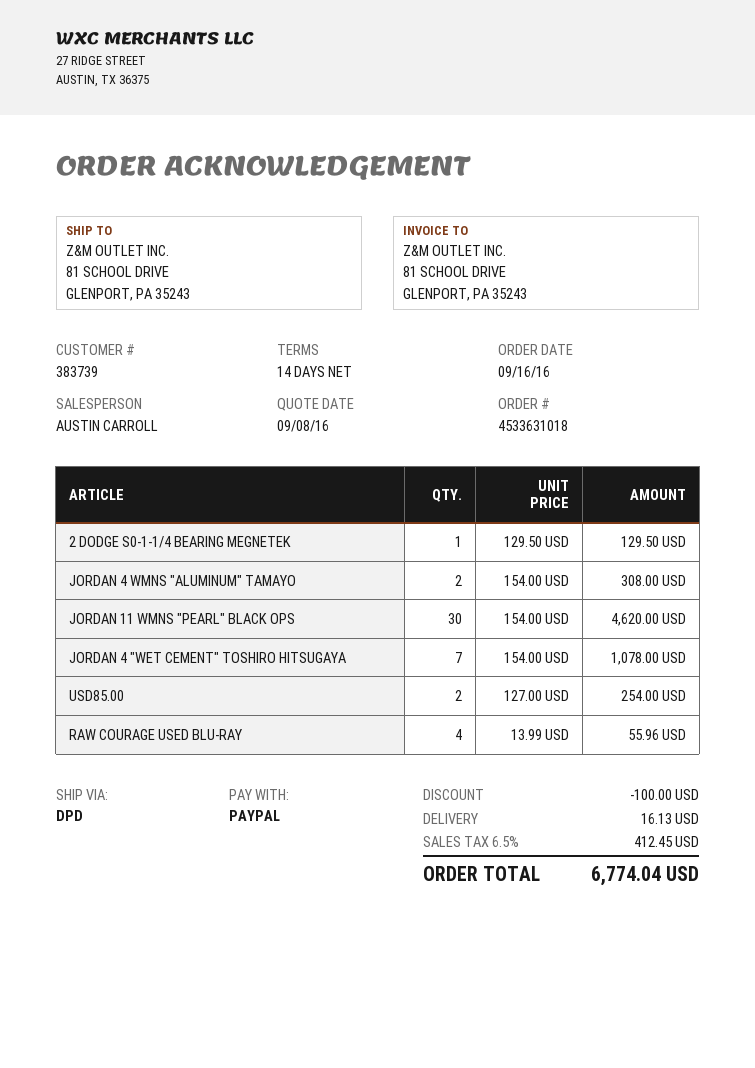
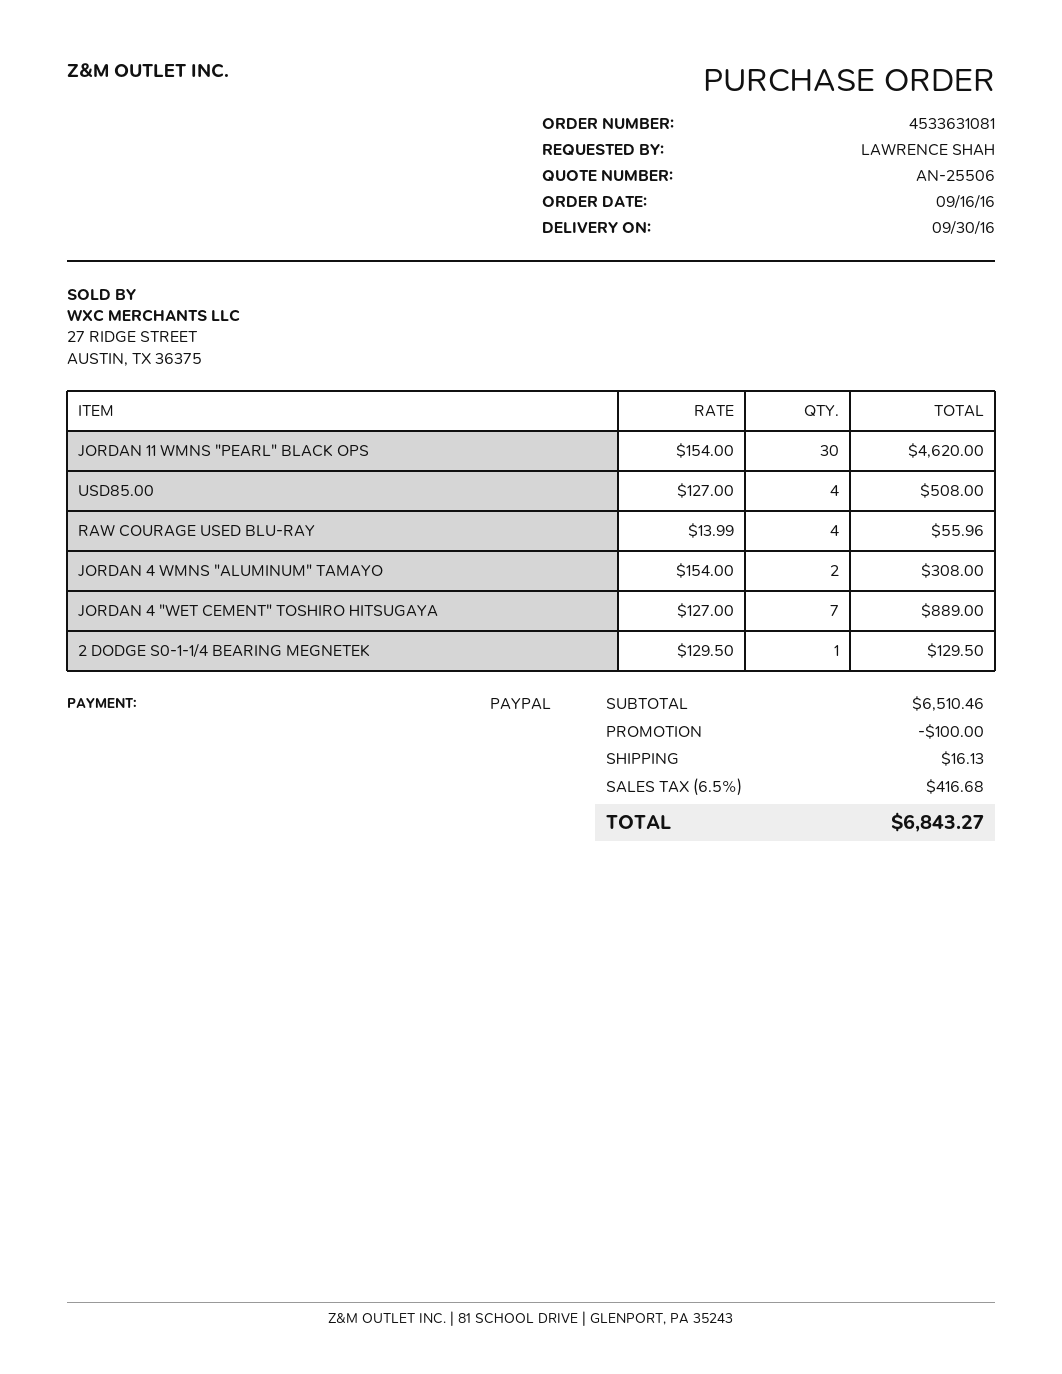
order number: 4533631018 -> 4533631081
JORDAN 4 "WET CEMENT" TOSHIRO HITSUGAYA: 7 x 154.00 = 1078.00 -> 7 x 127.00 = 889.00
USD85.00: 2 x 127.00 = 254.00 -> 4 x 127.00 = 508.00
tax: 6.5% = 412.45 -> 6.5% = 416.68
total: 6774.04 -> 6843.27

